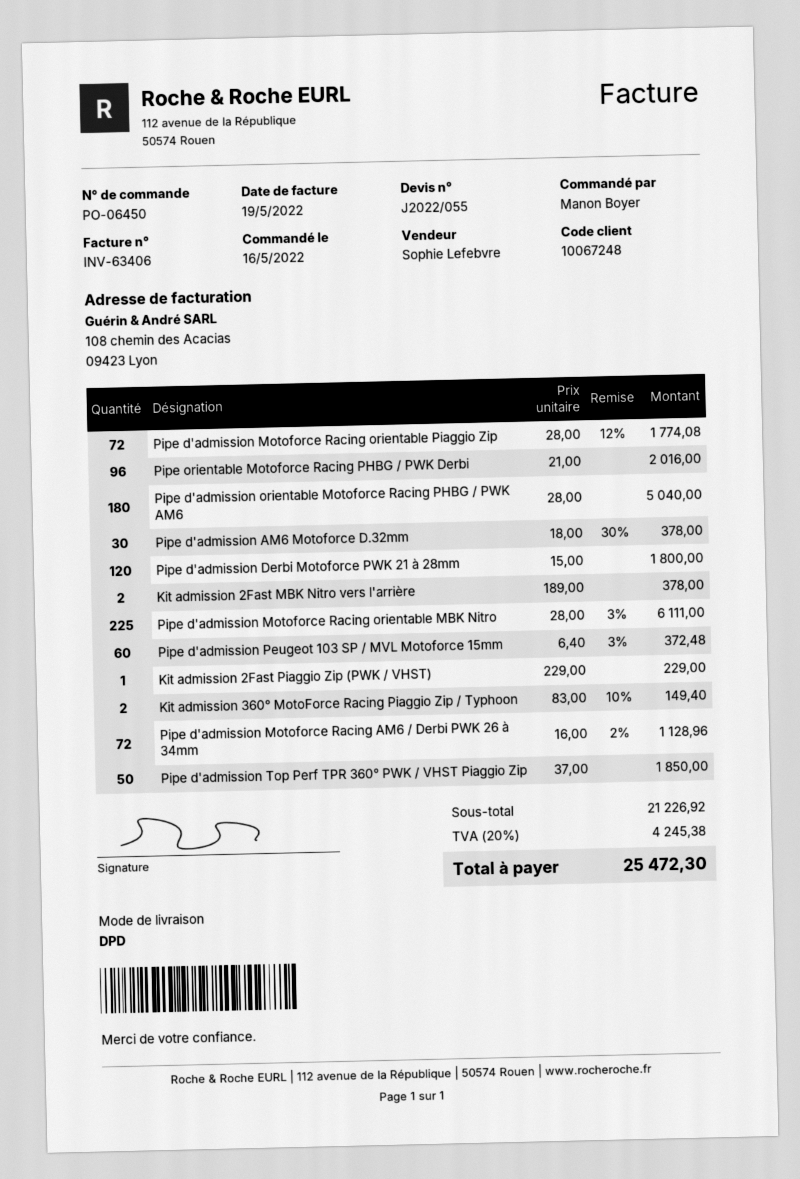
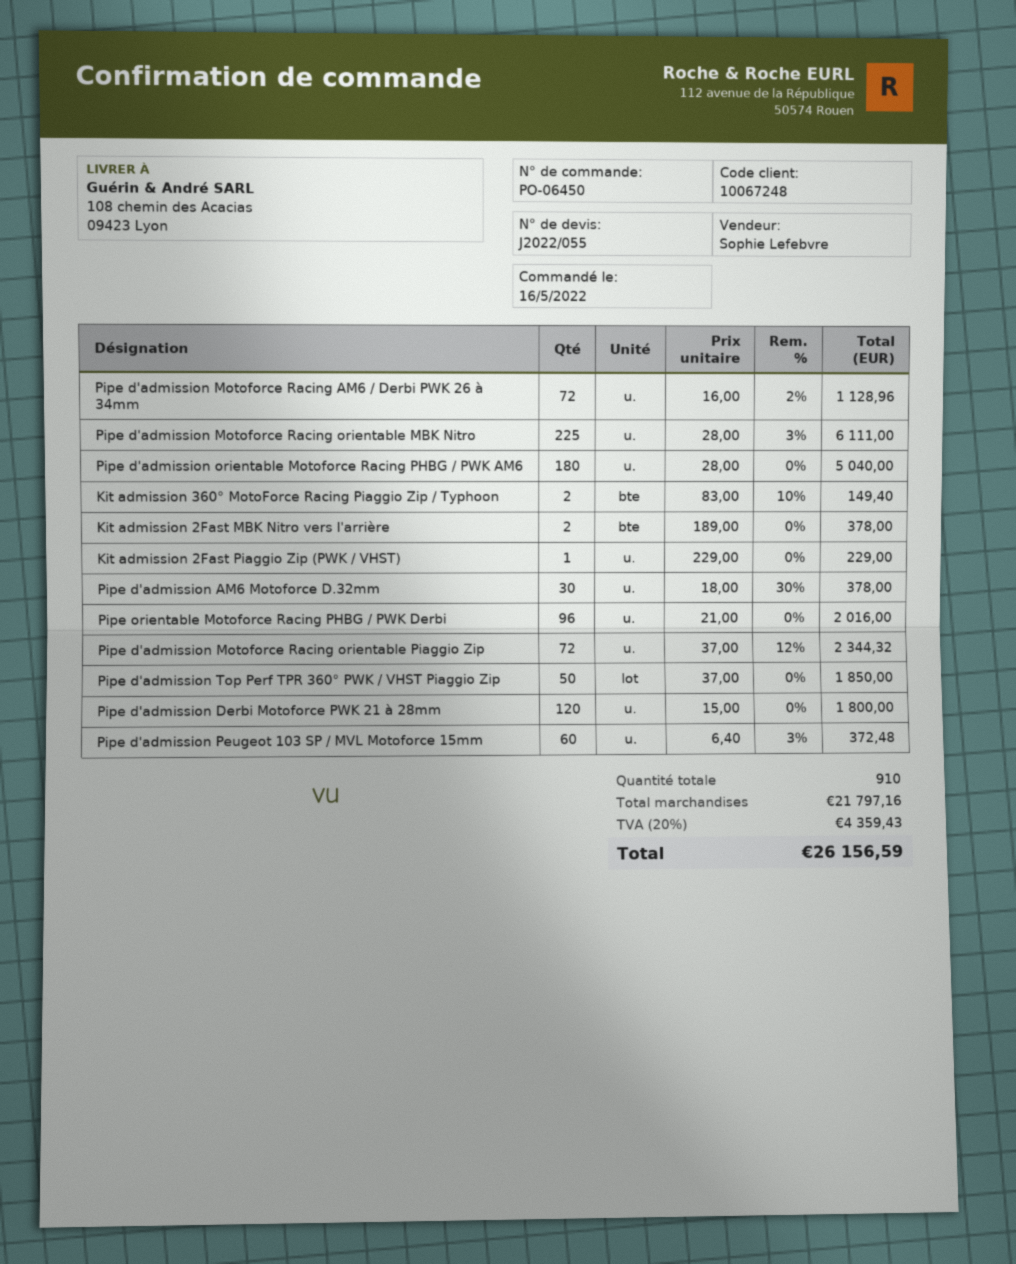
Pipe d'admission Motoforce Racing orientable Piaggio Zip: 72 x 28.00 - 12% = 1774.08 -> 72 x 37.00 - 12% = 2344.32
subtotal: 21226.92 -> 21797.16
tax: 20% = 4245.38 -> 20% = 4359.43
total: 25472.30 -> 26156.59

